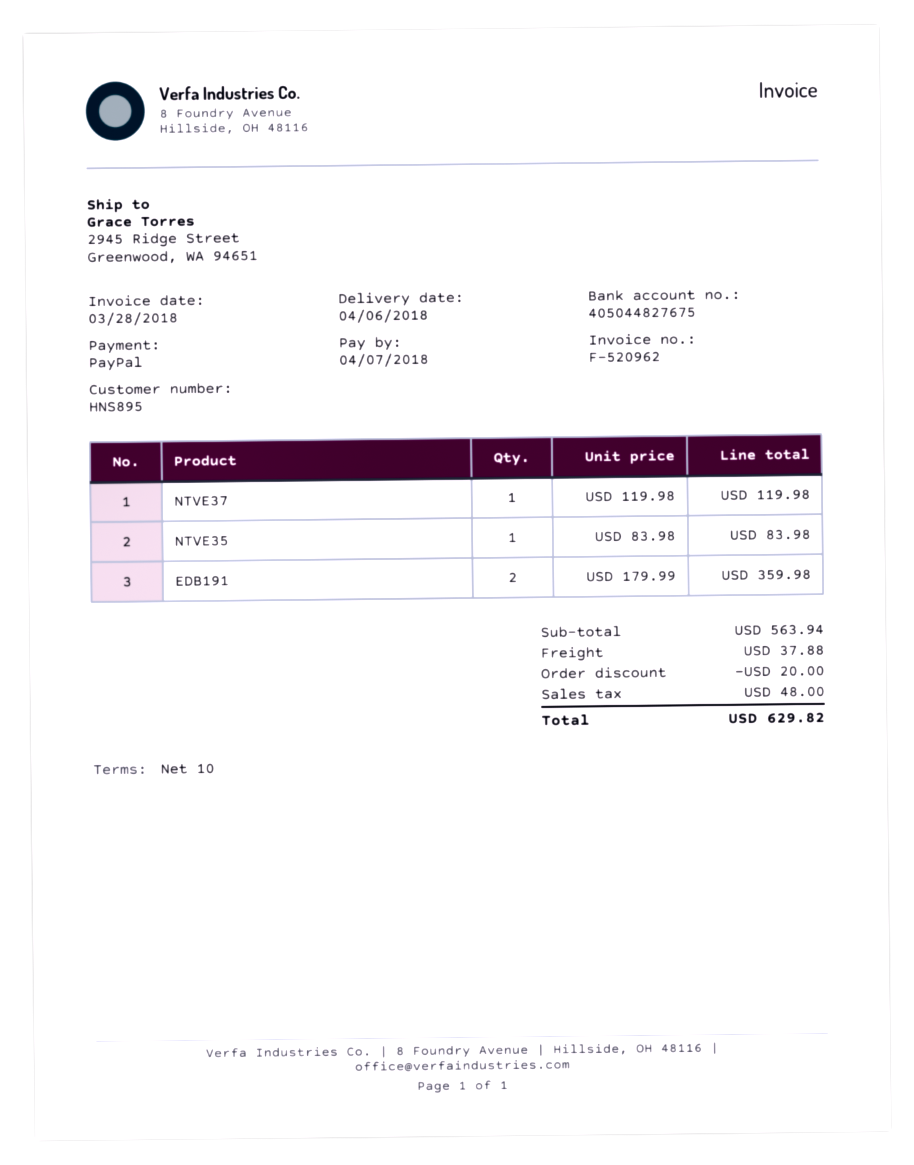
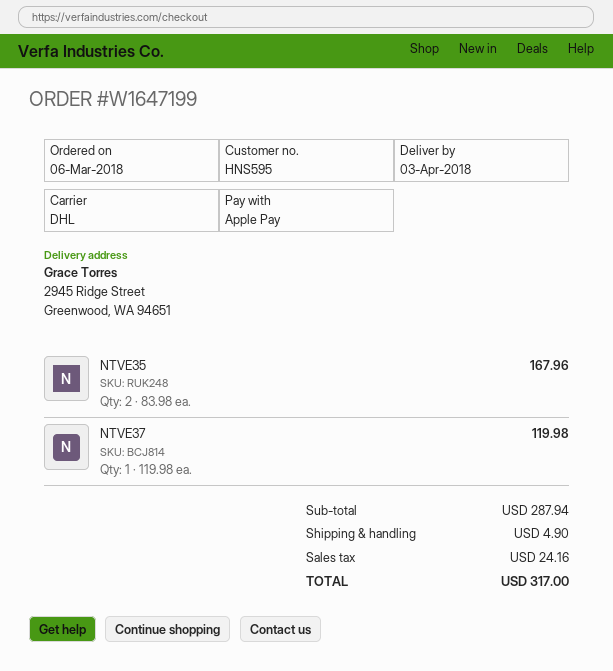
delivery date: 2018-04-06 -> 2018-04-03
customer number: HNS895 -> HNS595
payment method: PayPal -> Apple Pay
NTVE35: 1 x 83.98 = 83.98 -> 2 x 83.98 = 167.96
EDB191: 2 x 179.99 = 359.98 -> none
subtotal: 563.94 -> 287.94
discount: 20.00 -> none
shipping: 37.88 -> 4.90
tax: 48.00 -> 24.16
total: 629.82 -> 317.00

